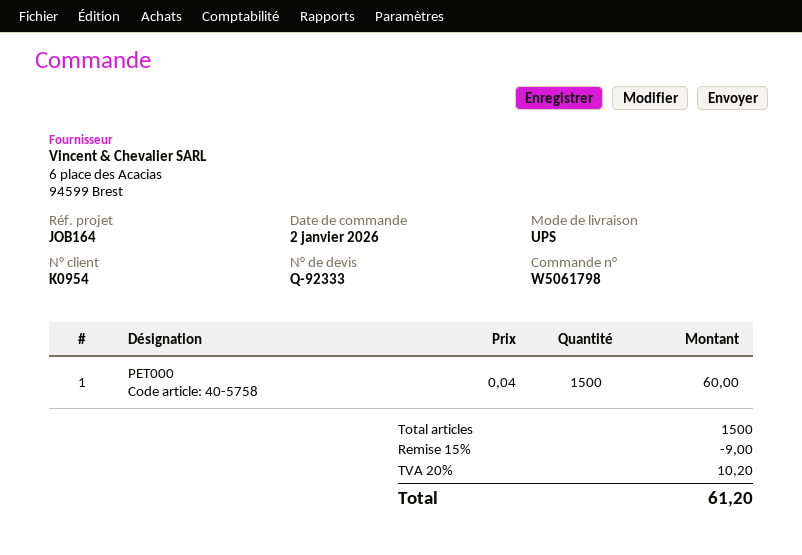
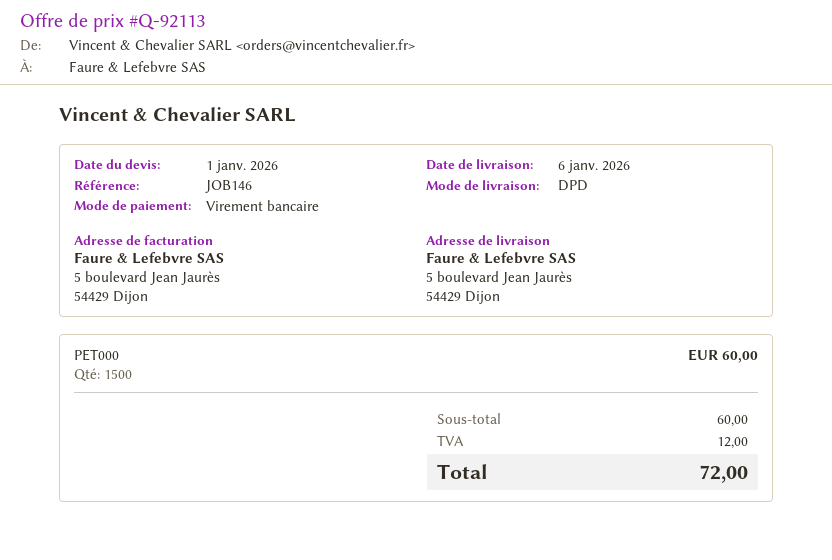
quote number: Q-92333 -> Q-92113
reference: JOB164 -> JOB146
shipping method: UPS -> DPD
discount: 15% = 9.00 -> none
tax: 10.20 -> 12.00
total: 61.20 -> 72.00

